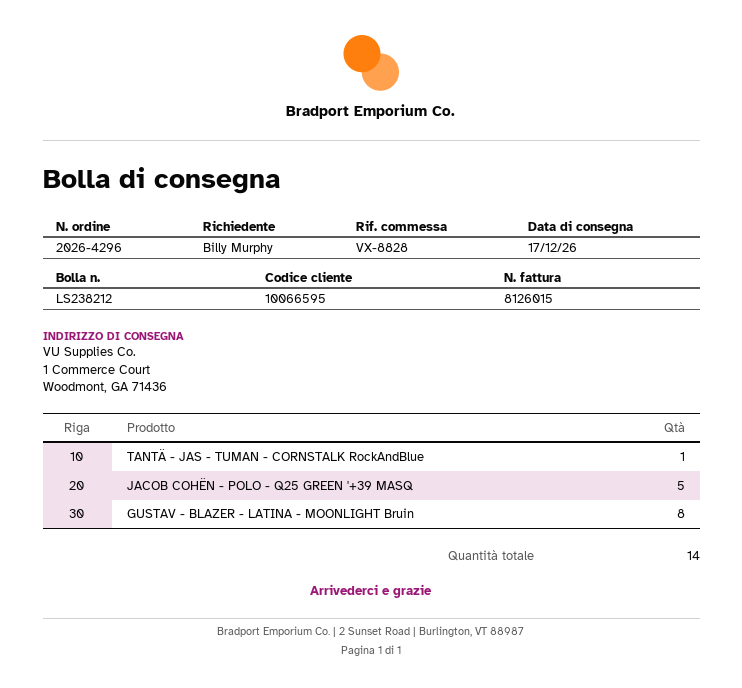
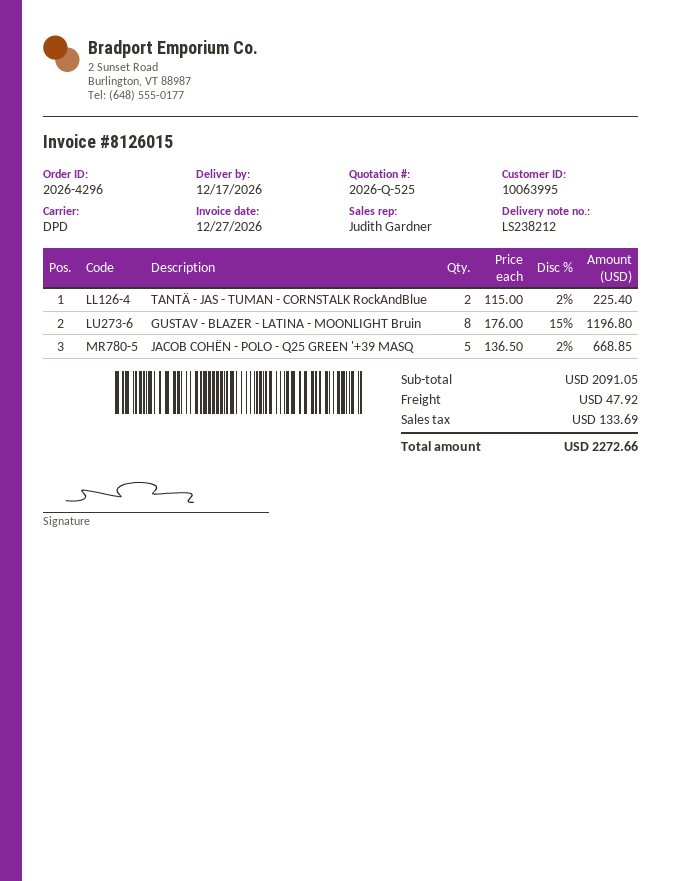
customer number: 10066595 -> 10063995
TANTÄ - JAS - TUMAN - CORNSTALK RockAndBlue: 1 -> 2

